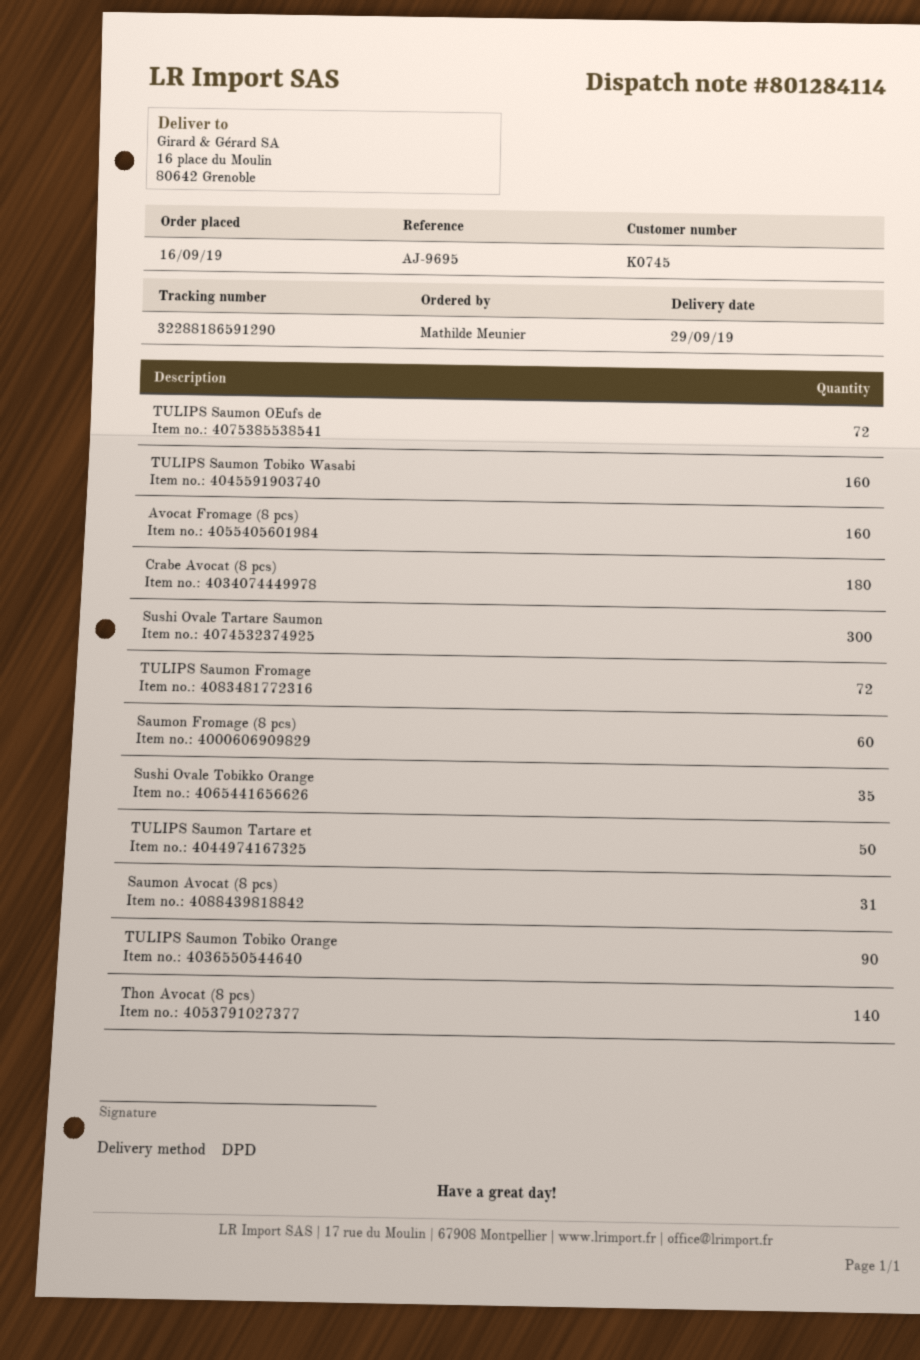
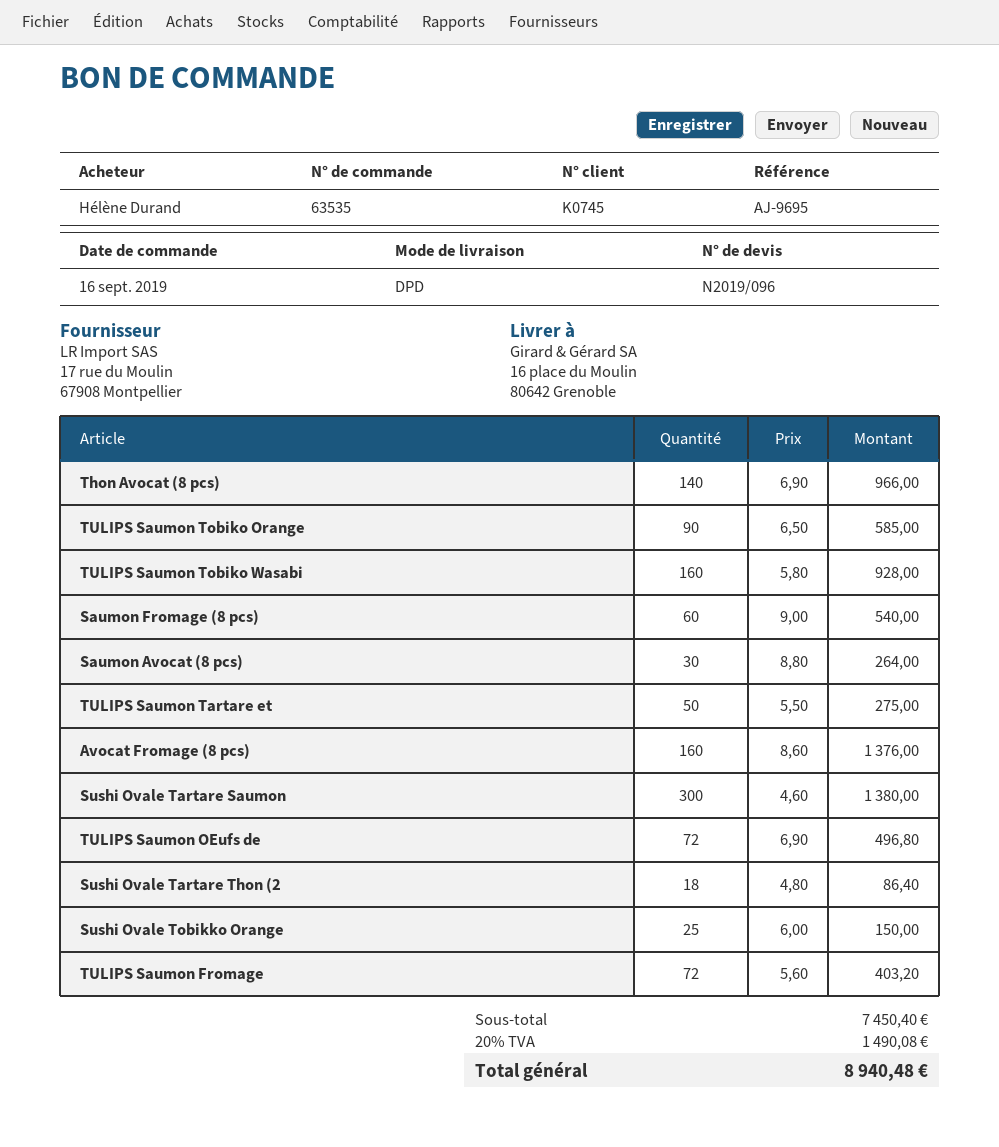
ordered by: Mathilde Meunier -> Hélène Durand
Crabe Avocat (8 pcs): 180 -> none
Sushi Ovale Tobikko Orange: 35 -> 25
Saumon Avocat (8 pcs): 31 -> 30
Sushi Ovale Tartare Thon (2: none -> 18

